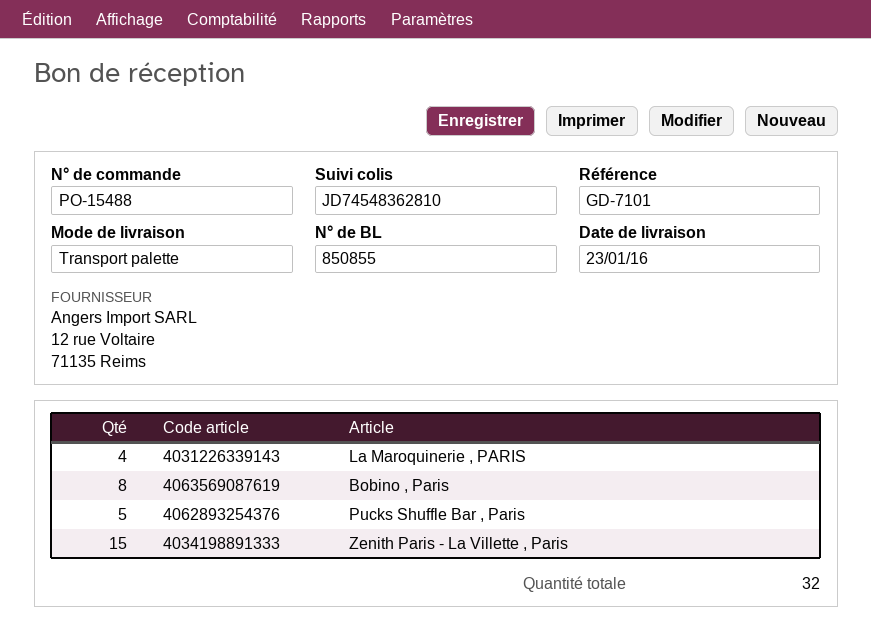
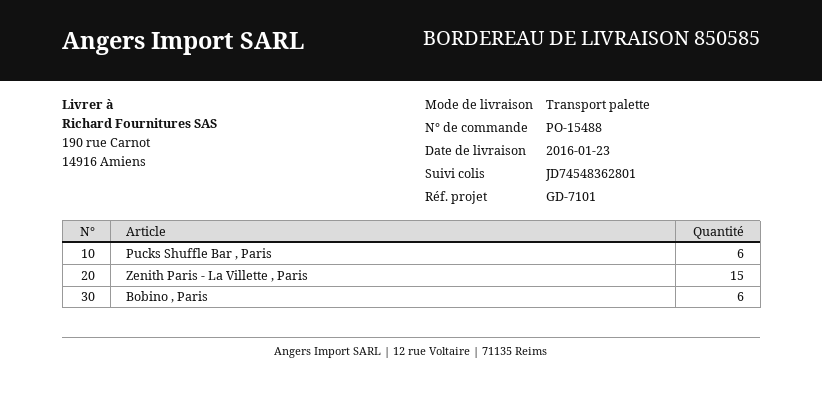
delivery note number: 850855 -> 850585
tracking number: JD74548362810 -> JD74548362801
La Maroquinerie , PARIS: 4 -> none
Bobino , Paris: 8 -> 6
Pucks Shuffle Bar , Paris: 5 -> 6

